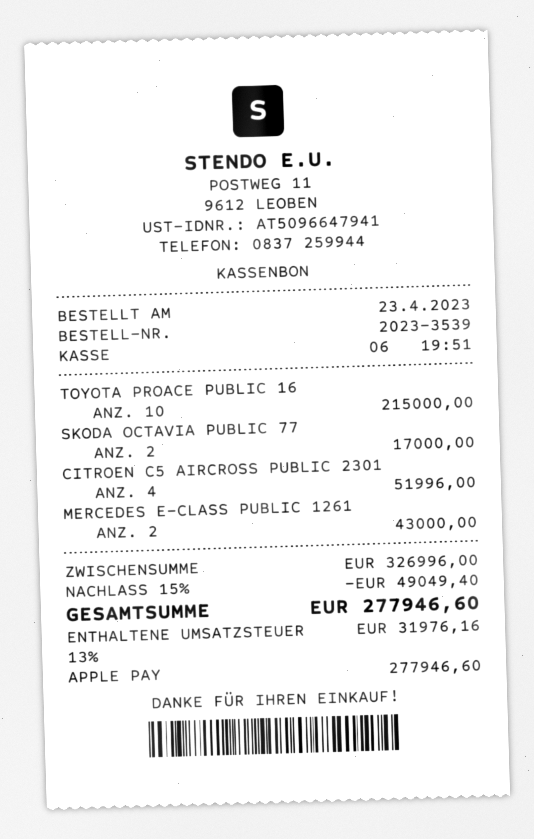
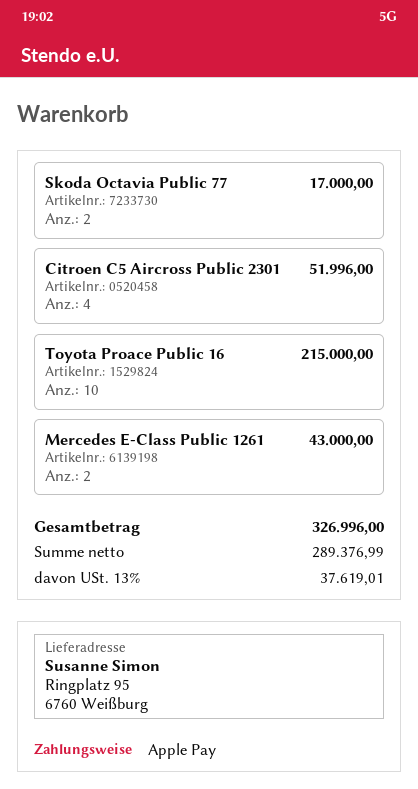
discount: 15% = 49049.40 -> none
tax: 13% = 31976.16 -> 13% = 37619.01
total: 277946.60 -> 326996.00

